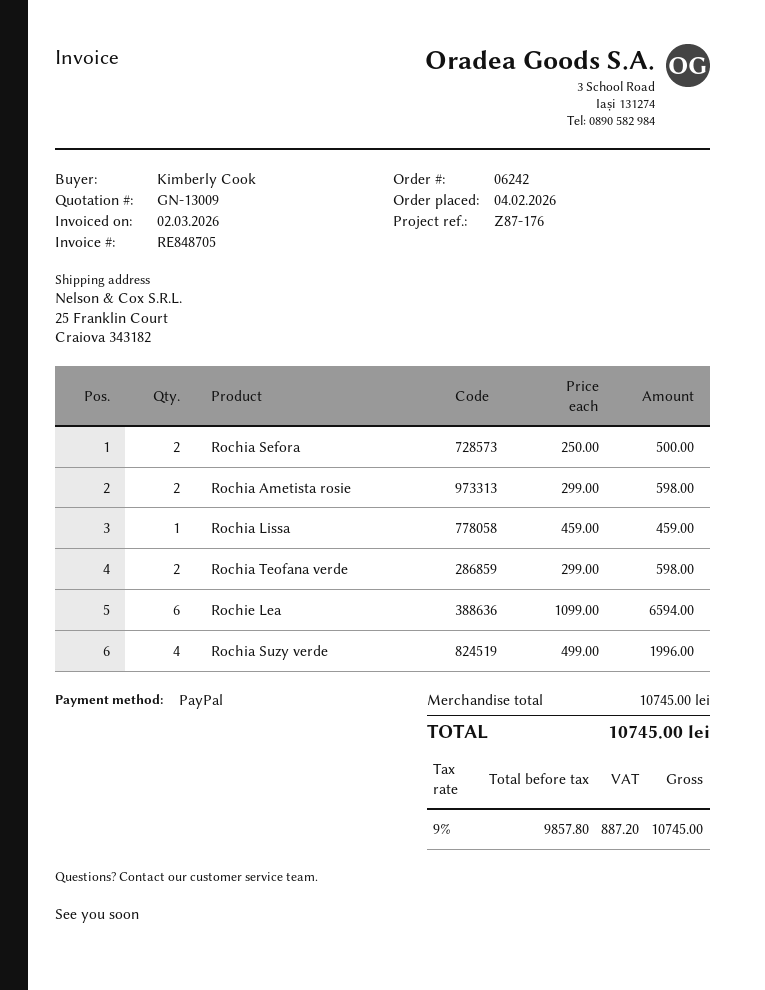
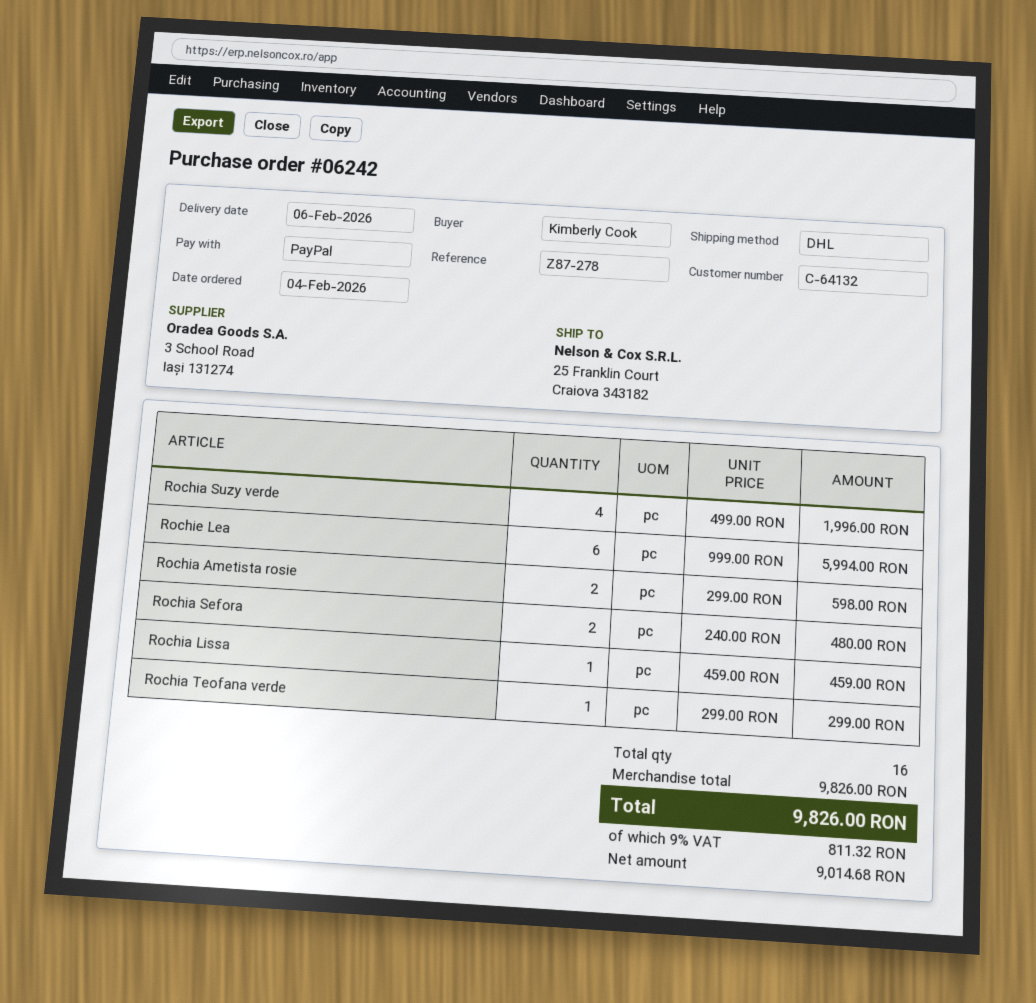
reference: Z87-176 -> Z87-278
Rochia Sefora: 2 x 250.00 = 500.00 -> 2 x 240.00 = 480.00
Rochia Teofana verde: 2 x 299.00 = 598.00 -> 1 x 299.00 = 299.00
Rochie Lea: 6 x 1099.00 = 6594.00 -> 6 x 999.00 = 5994.00
subtotal: 10745.00 -> 9826.00
net: 9857.80 -> 9014.68
tax: 9% = 887.20 -> 9% = 811.32
total: 10745.00 -> 9826.00

